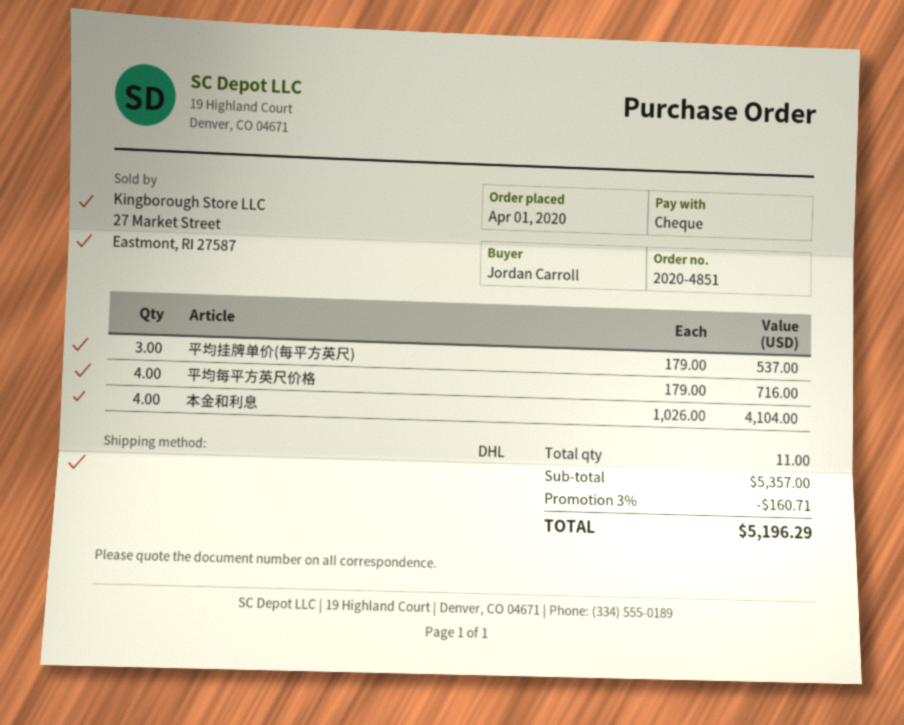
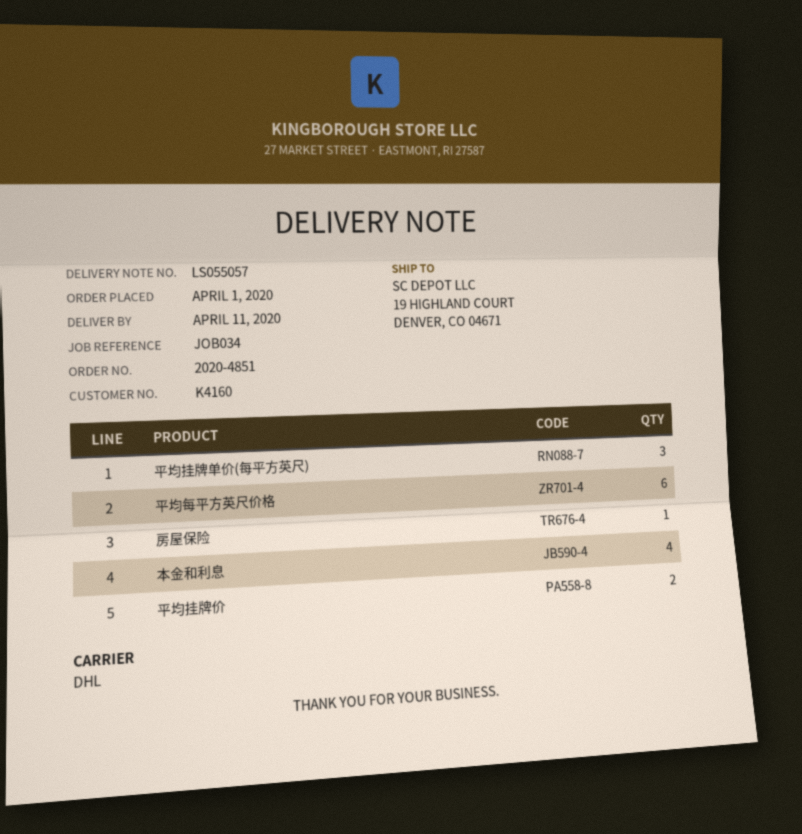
平均每平方英尺价格: 4 -> 6
房屋保险: none -> 1
平均挂牌价: none -> 2

